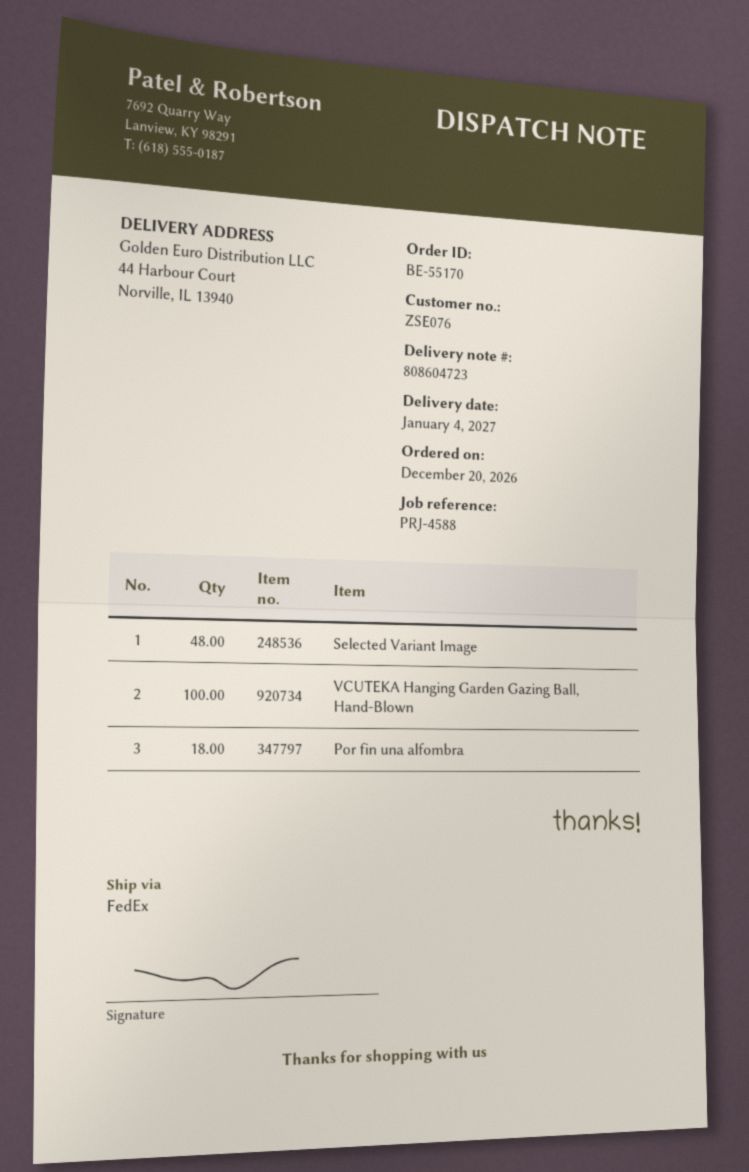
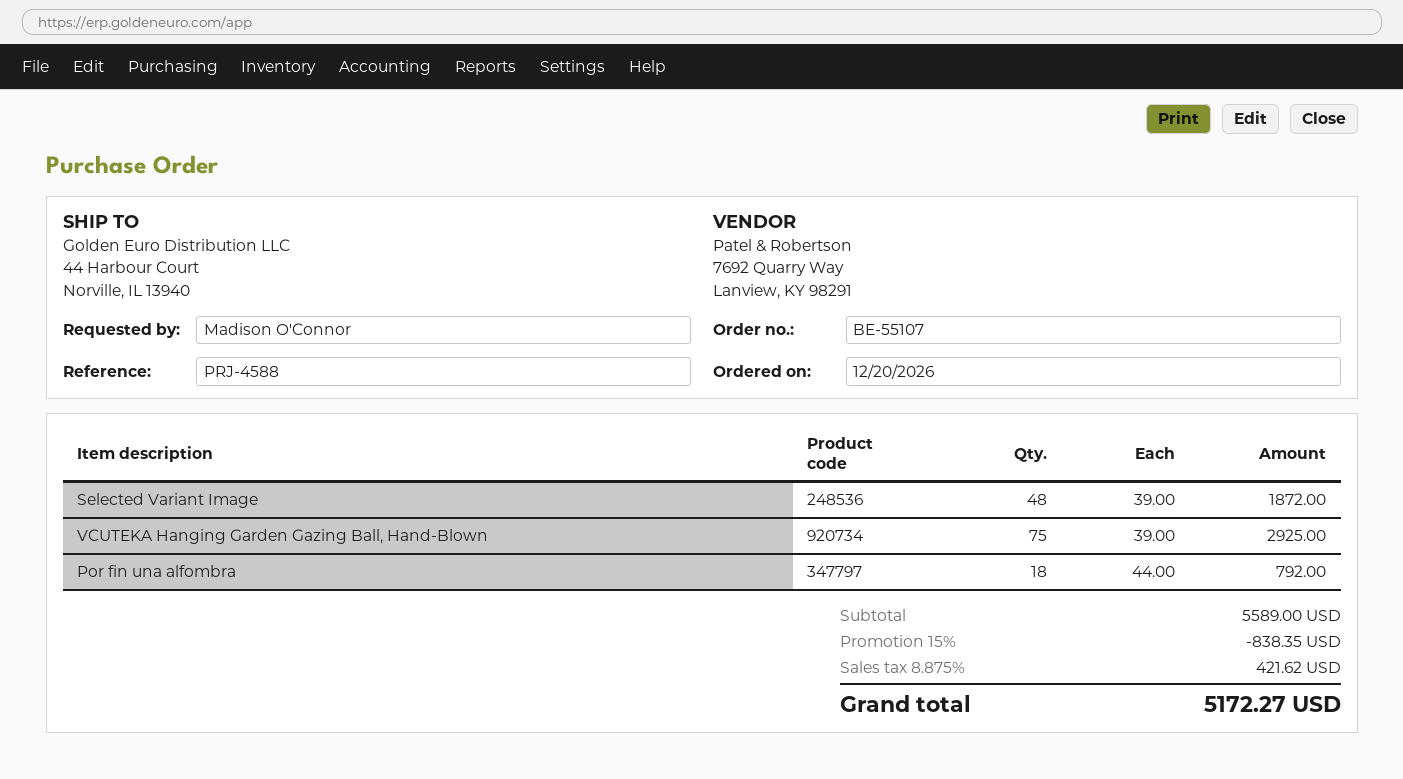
order number: BE-55170 -> BE-55107
VCUTEKA Hanging Garden Gazing Ball, Hand-Blown: 100 -> 75

